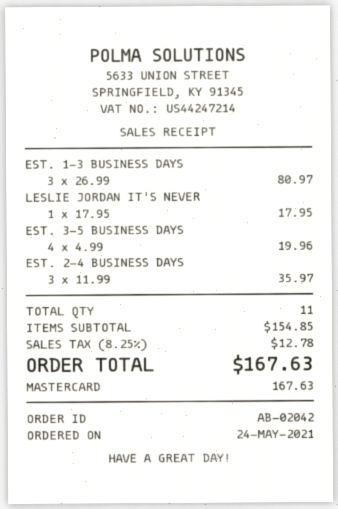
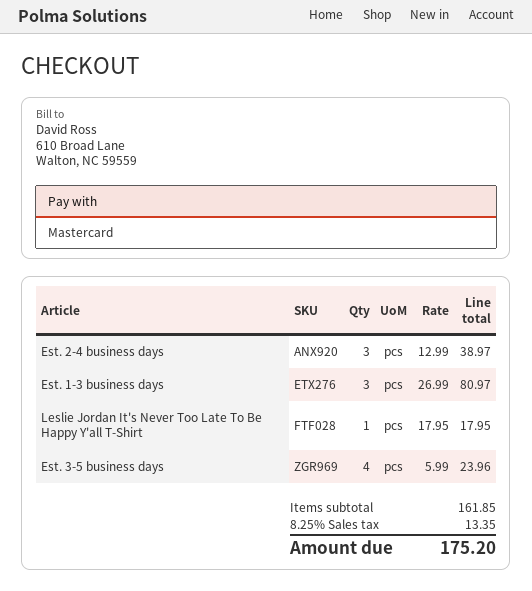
EST. 3-5 BUSINESS DAYS: 4 x 4.99 = 19.96 -> 4 x 5.99 = 23.96
EST. 2-4 BUSINESS DAYS: 3 x 11.99 = 35.97 -> 3 x 12.99 = 38.97
subtotal: 154.85 -> 161.85
tax: 8.25% = 12.78 -> 8.25% = 13.35
total: 167.63 -> 175.20

